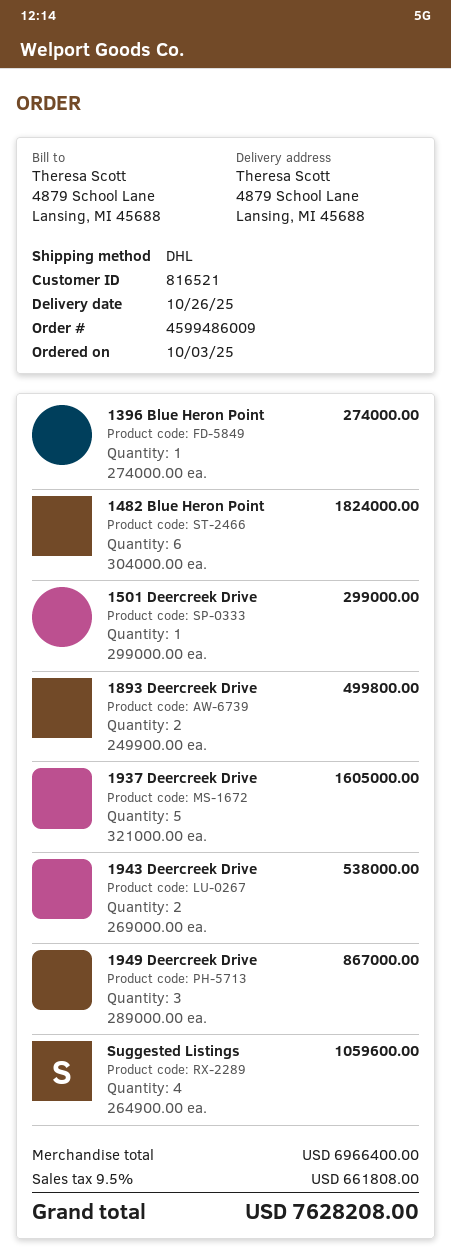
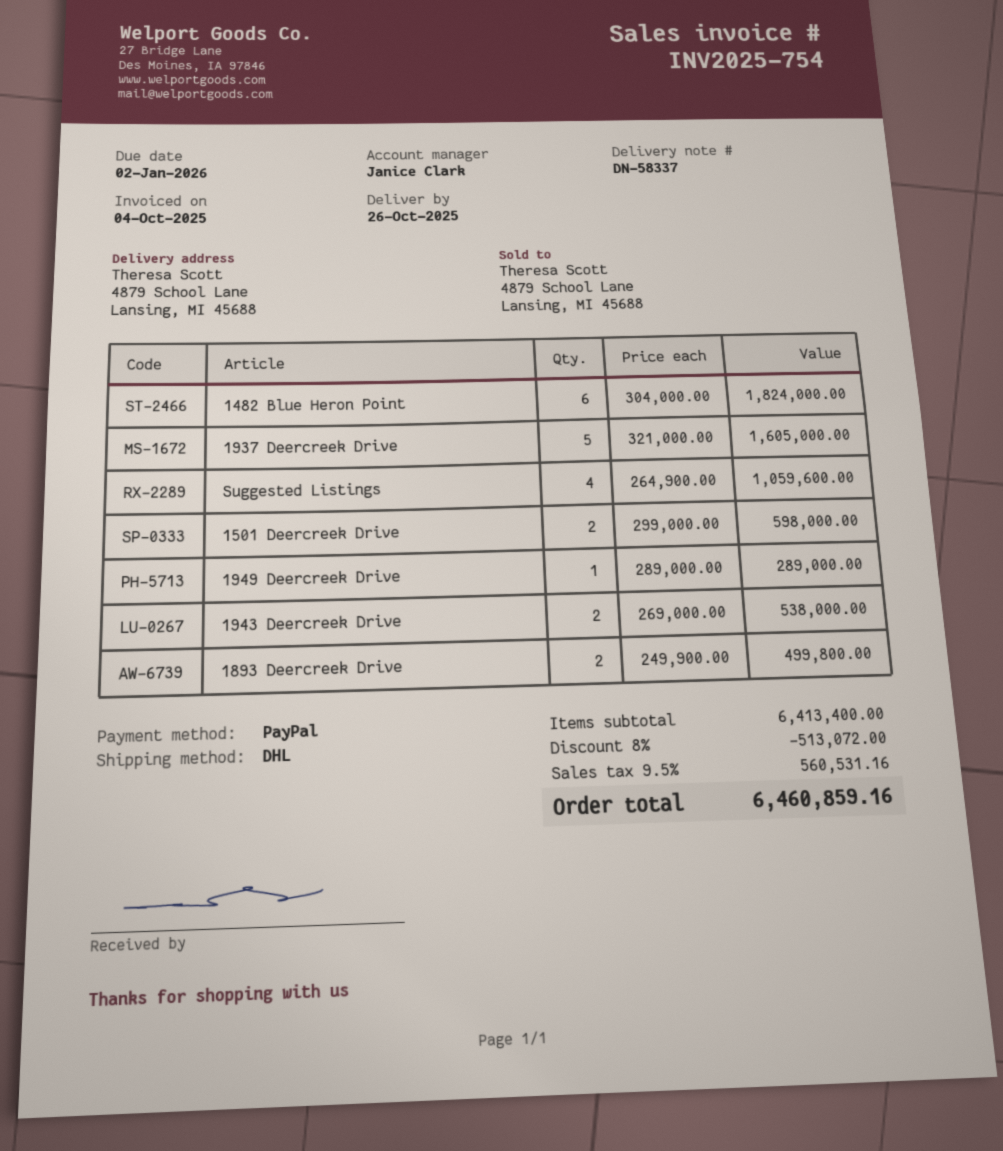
1396 Blue Heron Point: 1 x 274000.00 = 274000.00 -> none
1501 Deercreek Drive: 1 x 299000.00 = 299000.00 -> 2 x 299000.00 = 598000.00
1949 Deercreek Drive: 3 x 289000.00 = 867000.00 -> 1 x 289000.00 = 289000.00
subtotal: 6966400.00 -> 6413400.00
discount: none -> 8% = 513072.00
tax: 9.5% = 661808.00 -> 9.5% = 560531.16
total: 7628208.00 -> 6460859.16

